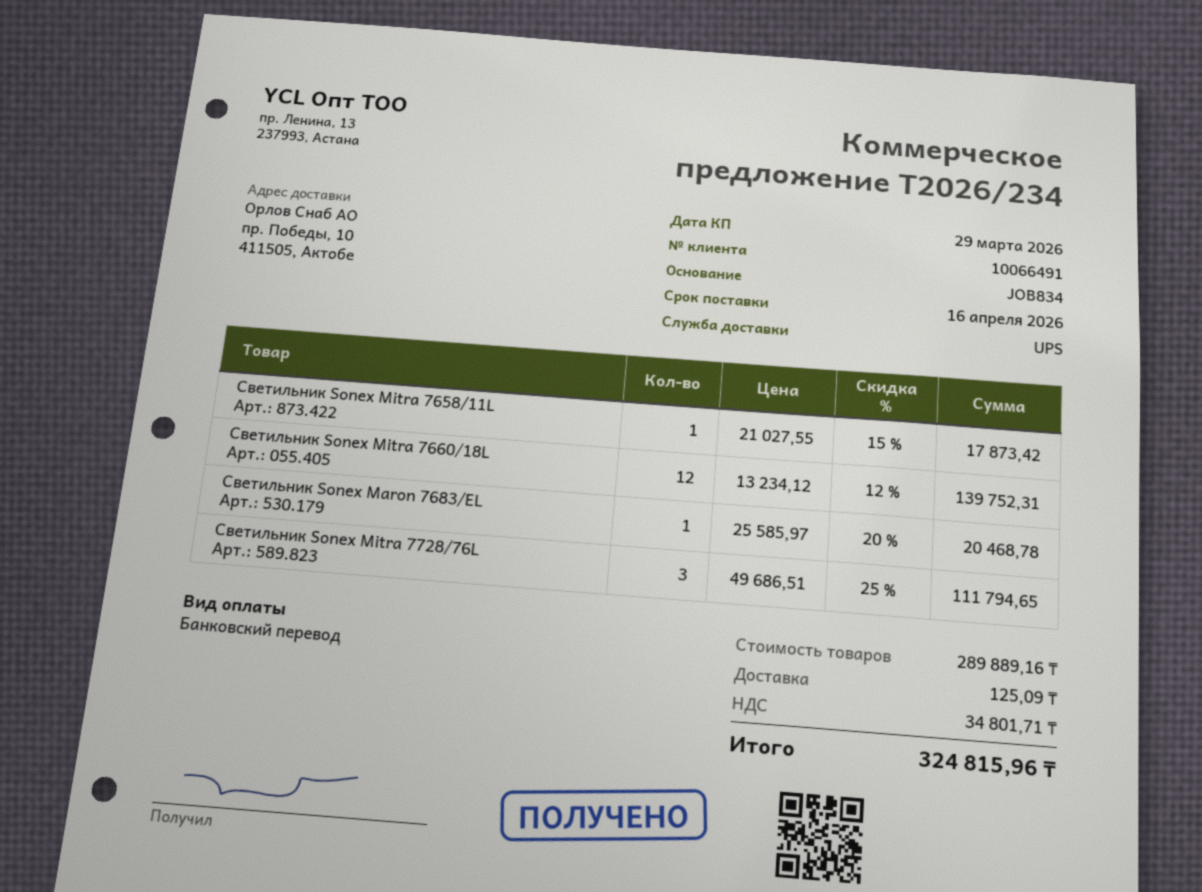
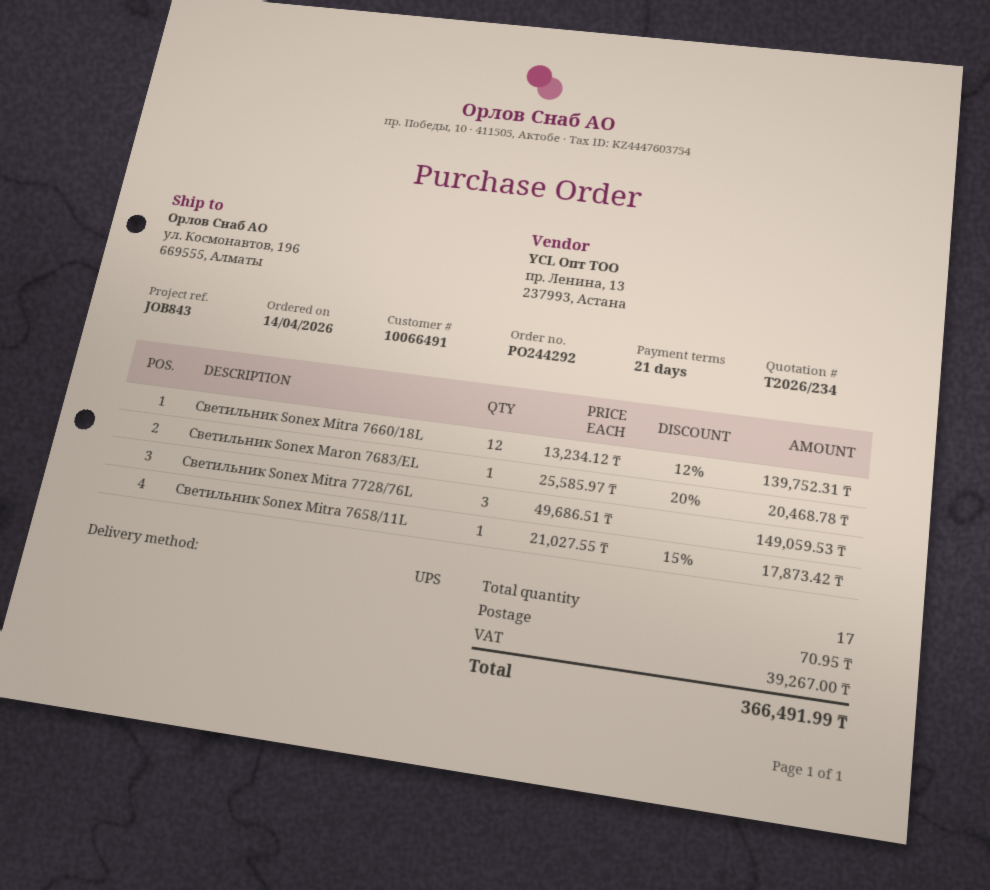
reference: JOB834 -> JOB843
ship to: пр. Победы, 10, 411505, Актобе -> ул. Космонавтов, 196, 669555, Алматы
Светильник Sonex Mitra 7728/76L: 3 x 49686.51 - 25% = 111794.65 -> 3 x 49686.51 = 149059.53
shipping: 125.09 -> 70.95
tax: 34801.71 -> 39267.00
total: 324815.96 -> 366491.99

